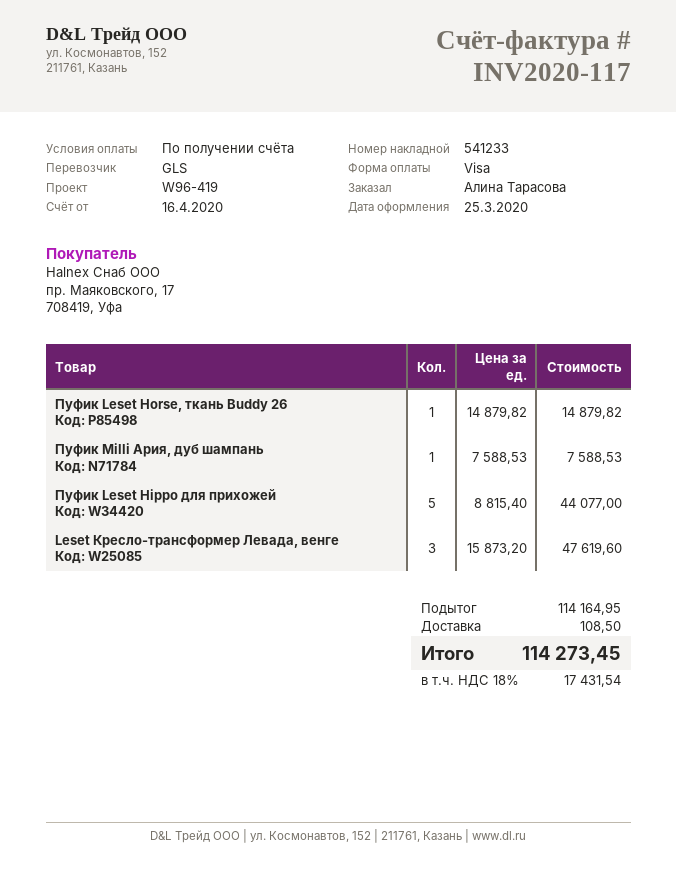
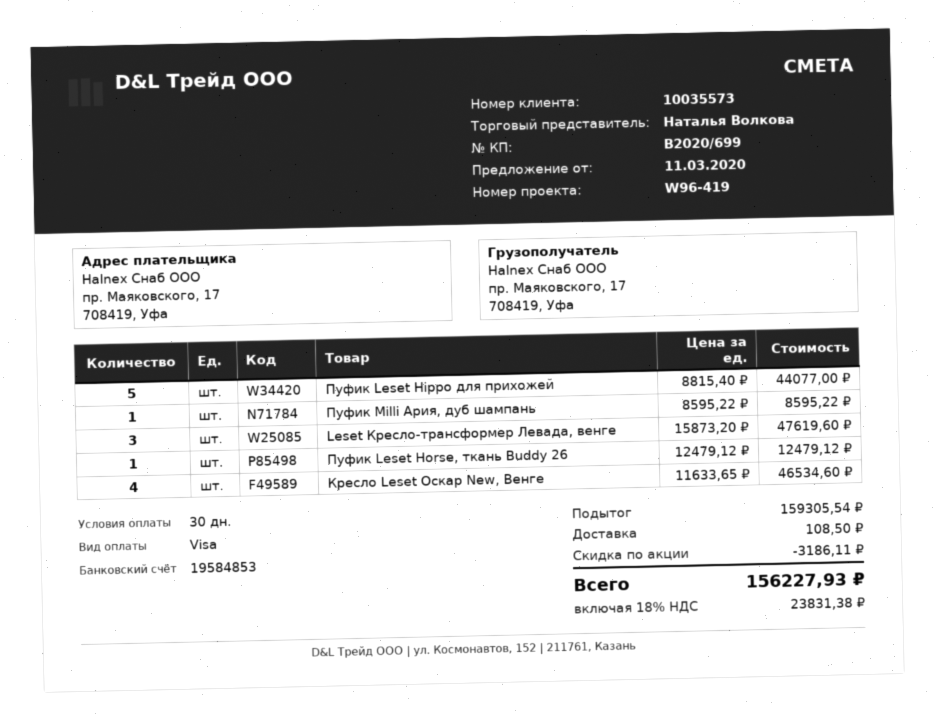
payment terms: on receipt -> 30 days
Пуфик Leset Horse, ткань Buddy 26: 1 x 14879.82 = 14879.82 -> 1 x 12479.12 = 12479.12
Пуфик Milli Ария, дуб шампань: 1 x 7588.53 = 7588.53 -> 1 x 8595.22 = 8595.22
Кресло Leset Оскар New, Венге: none -> 4 x 11633.65 = 46534.60
subtotal: 114164.95 -> 159305.54
discount: none -> 3186.11
tax: 18% = 17431.54 -> 18% = 23831.38
total: 114273.45 -> 156227.93

